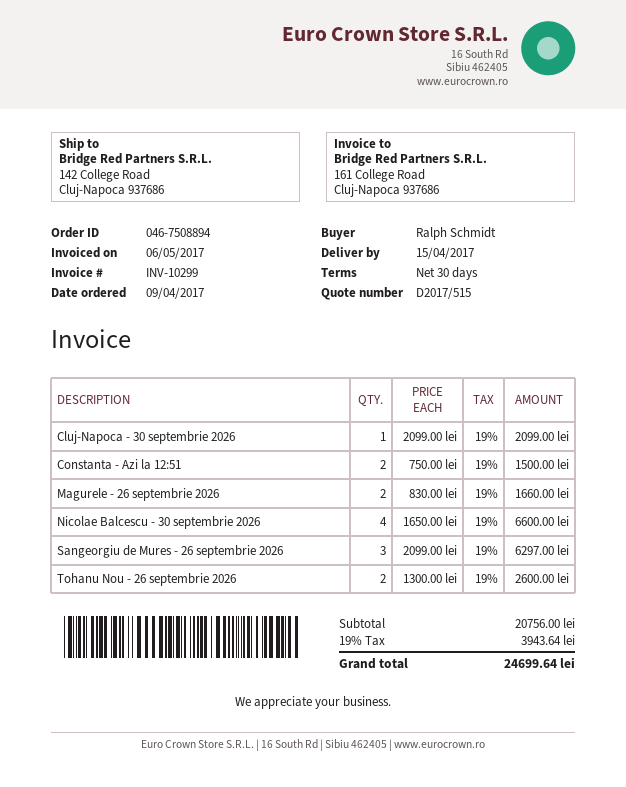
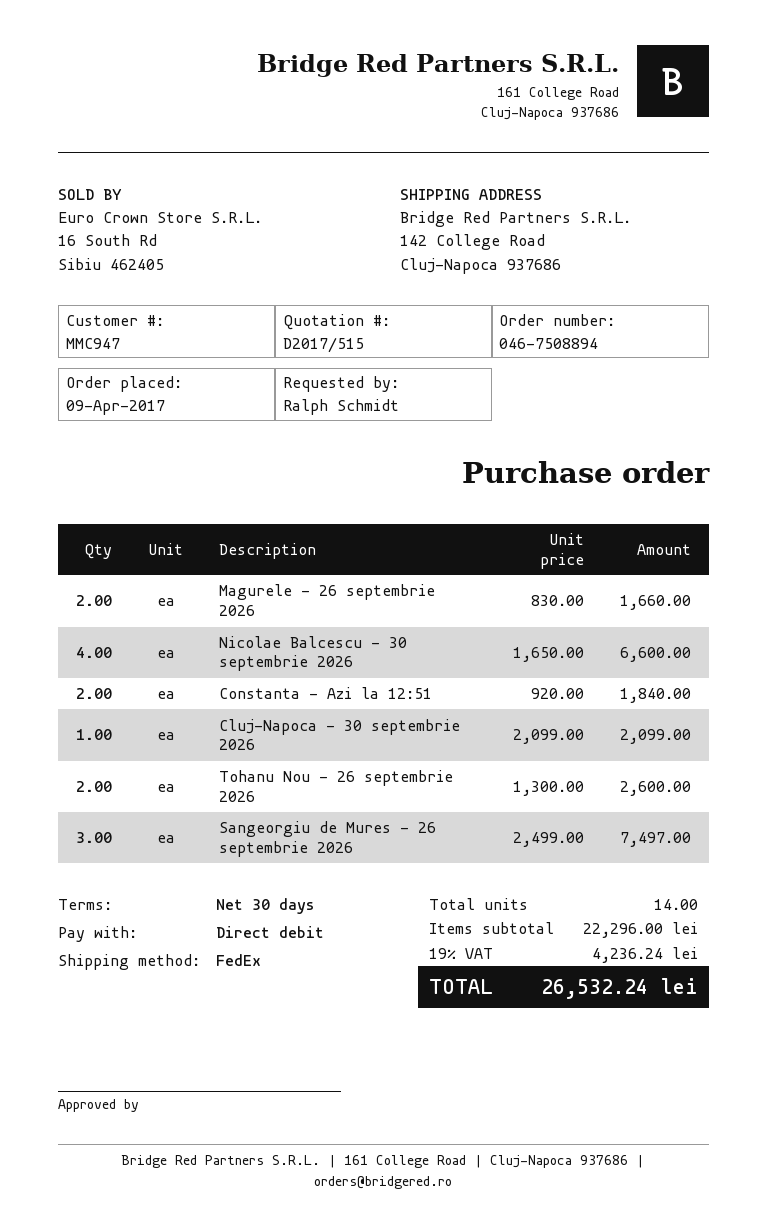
Constanta - Azi la 12:51: 2 x 750.00 = 1500.00 -> 2 x 920.00 = 1840.00
Sangeorgiu de Mures - 26 septembrie 2026: 3 x 2099.00 = 6297.00 -> 3 x 2499.00 = 7497.00
subtotal: 20756.00 -> 22296.00
tax: 19% = 3943.64 -> 19% = 4236.24
total: 24699.64 -> 26532.24

